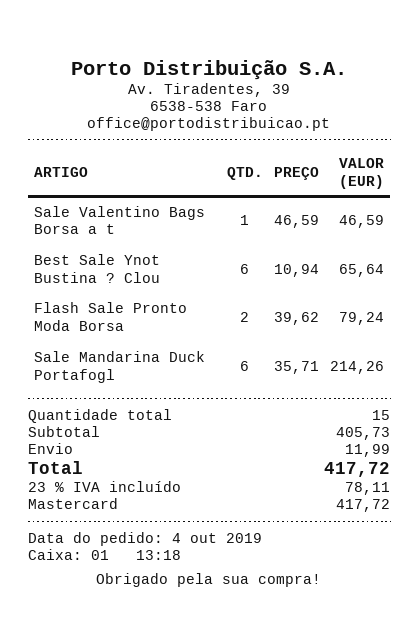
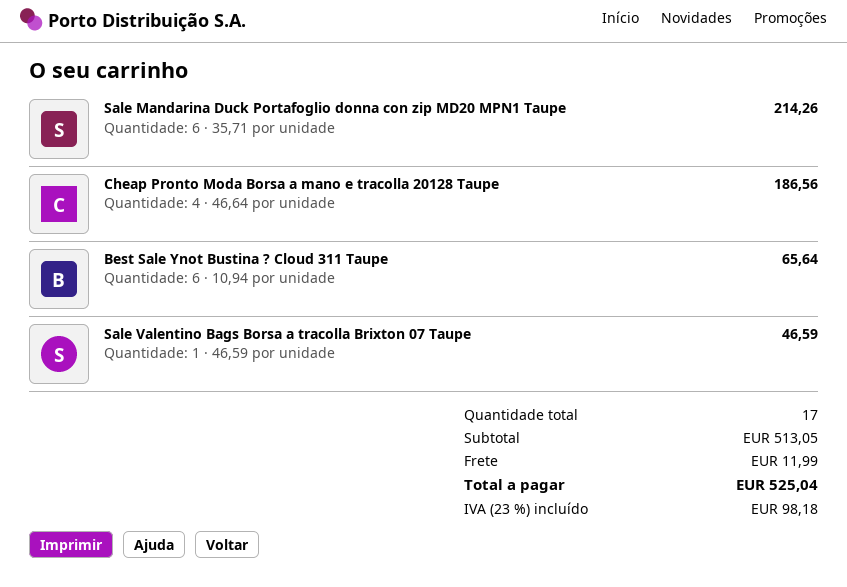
Flash Sale Pronto Moda Borsa: 2 x 39.62 = 79.24 -> none
Cheap Pronto Moda Borsa a mano e tracolla 20128 Taupe: none -> 4 x 46.64 = 186.56
total quantity: 15 -> 17
subtotal: 405.73 -> 513.05
tax: 23% = 78.11 -> 23% = 98.18
total: 417.72 -> 525.04

